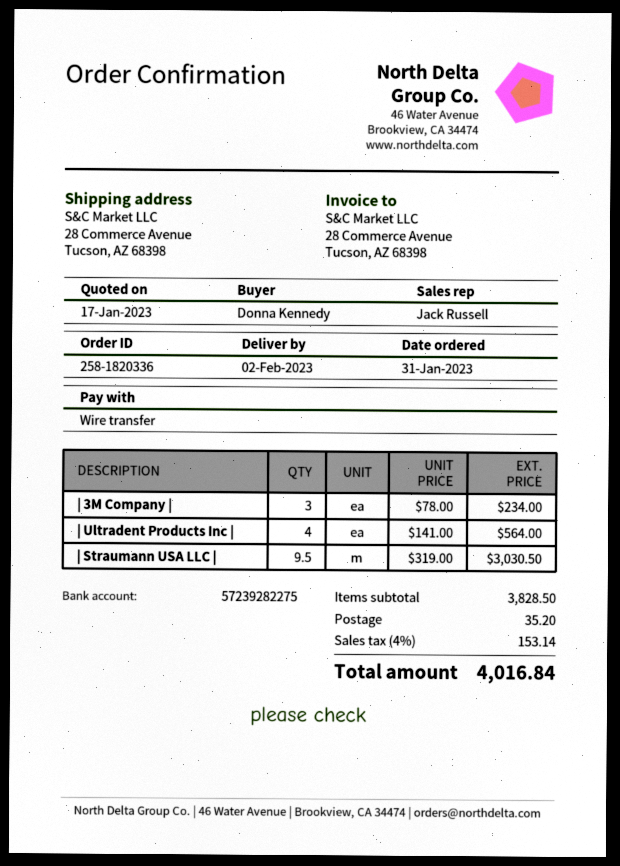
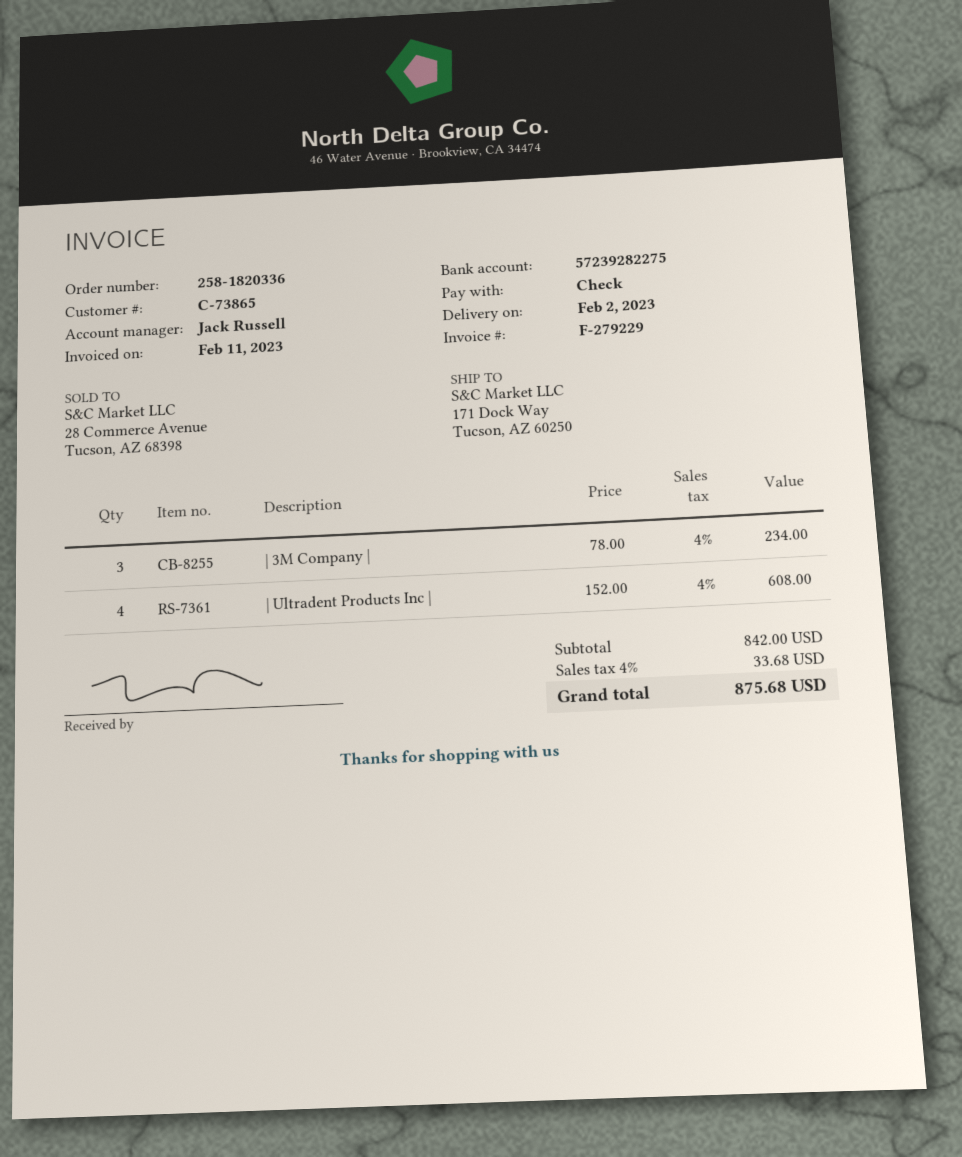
payment method: bank transfer -> cheque
ship to: 28 Commerce Avenue, Tucson, AZ 68398 -> 171 Dock Way, Tucson, AZ 60250
| Ultradent Products Inc |: 4 x 141.00 = 564.00 -> 4 x 152.00 = 608.00
| Straumann USA LLC |: 9.5 x 319.00 = 3030.50 -> none
subtotal: 3828.50 -> 842.00
shipping: 35.20 -> none
tax: 4% = 153.14 -> 4% = 33.68
total: 4016.84 -> 875.68

